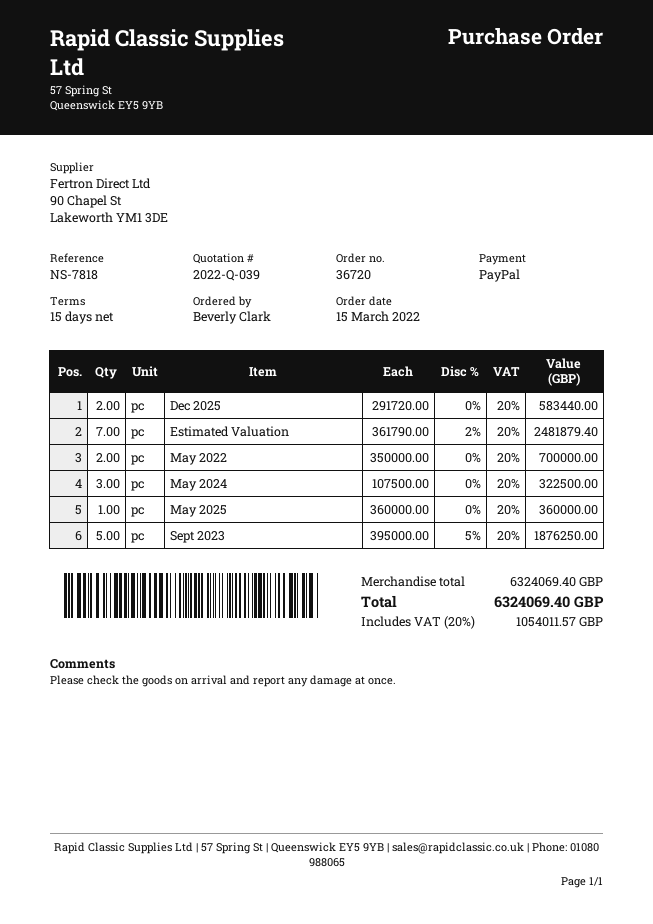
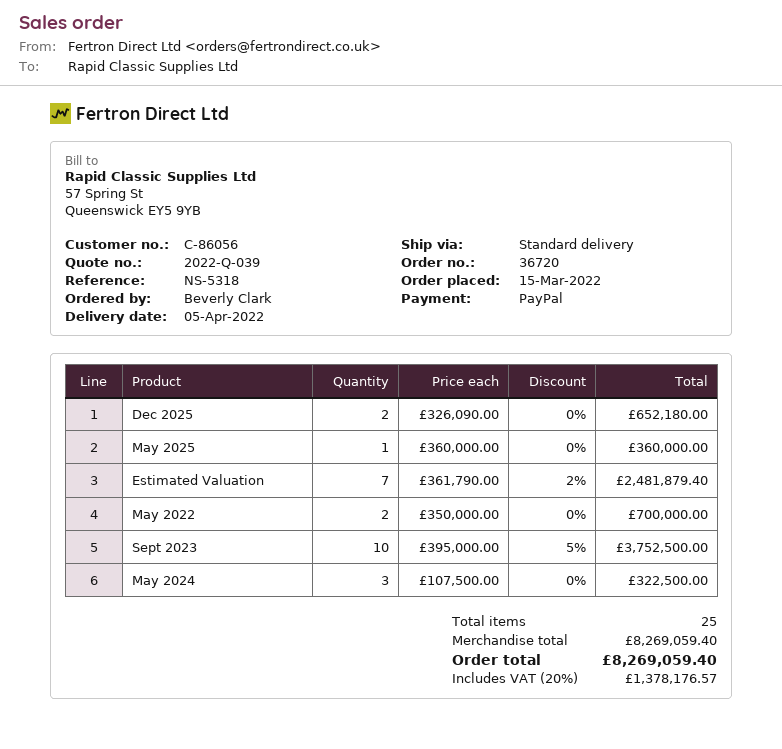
reference: NS-7818 -> NS-5318
Dec 2025: 2 x 291720.00 = 583440.00 -> 2 x 326090.00 = 652180.00
Sept 2023: 5 x 395000.00 - 5% = 1876250.00 -> 10 x 395000.00 - 5% = 3752500.00
subtotal: 6324069.40 -> 8269059.40
tax: 20% = 1054011.57 -> 20% = 1378176.57
total: 6324069.40 -> 8269059.40

